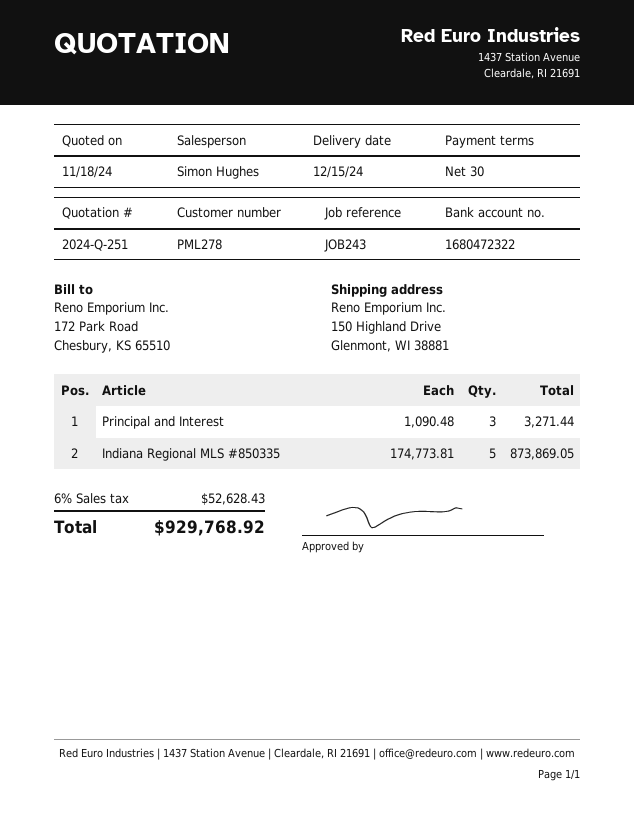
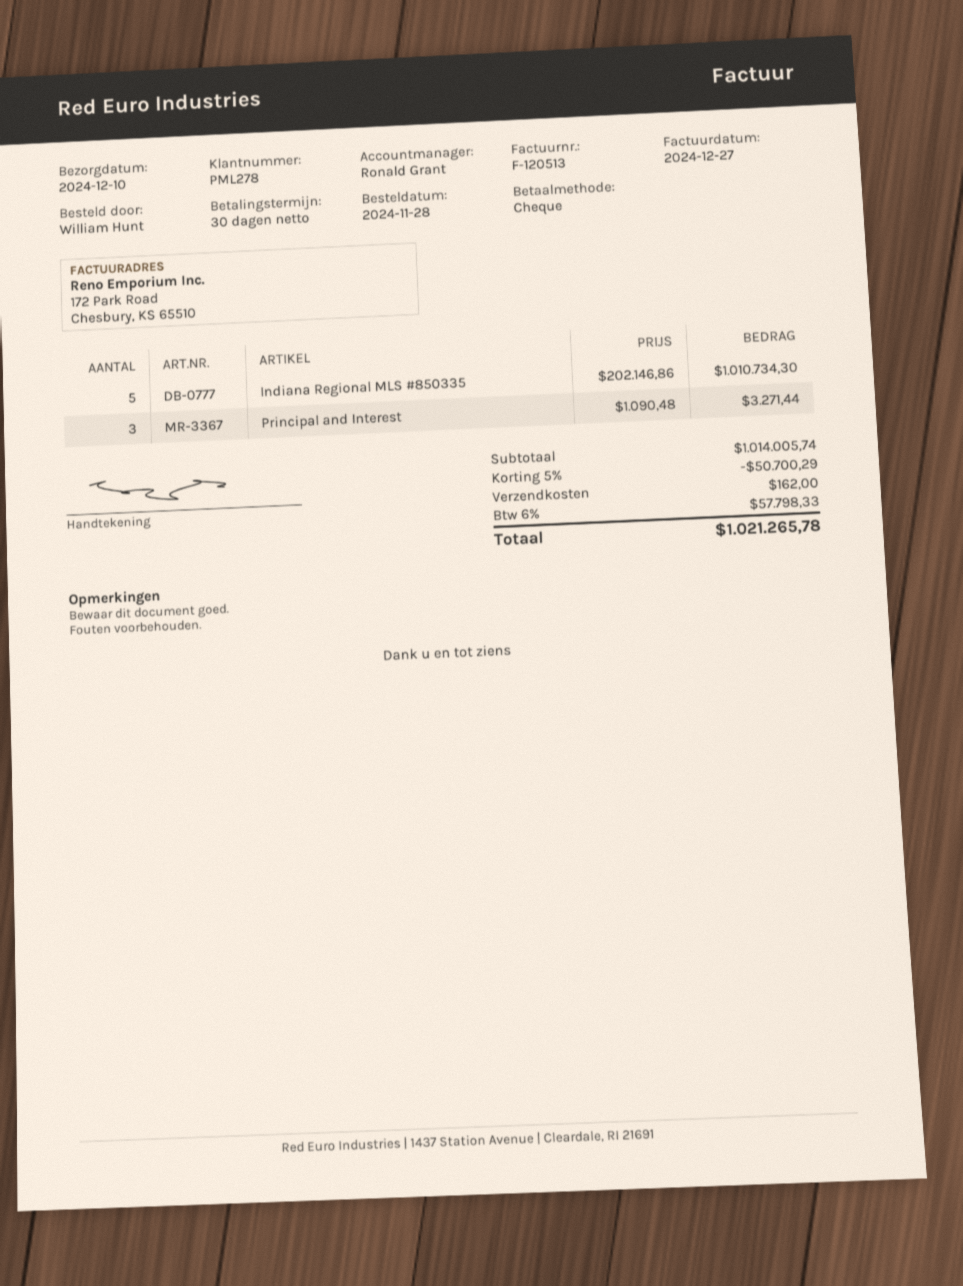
delivery date: 2024-12-15 -> 2024-12-10
sales rep: Simon Hughes -> Ronald Grant
Indiana Regional MLS #850335: 5 x 174773.81 = 873869.05 -> 5 x 202146.86 = 1010734.30
discount: none -> 5% = 50700.29
shipping: none -> 162.00
tax: 6% = 52628.43 -> 6% = 57798.33
total: 929768.92 -> 1021265.78

